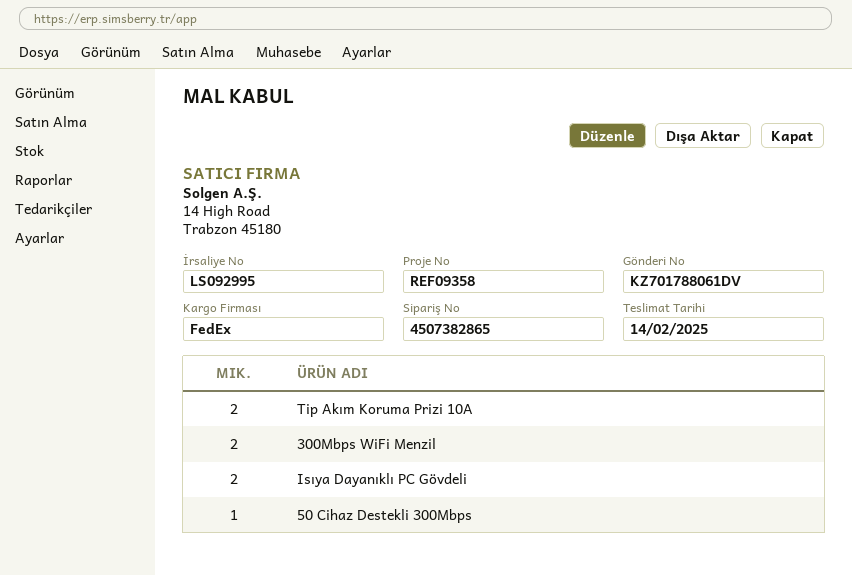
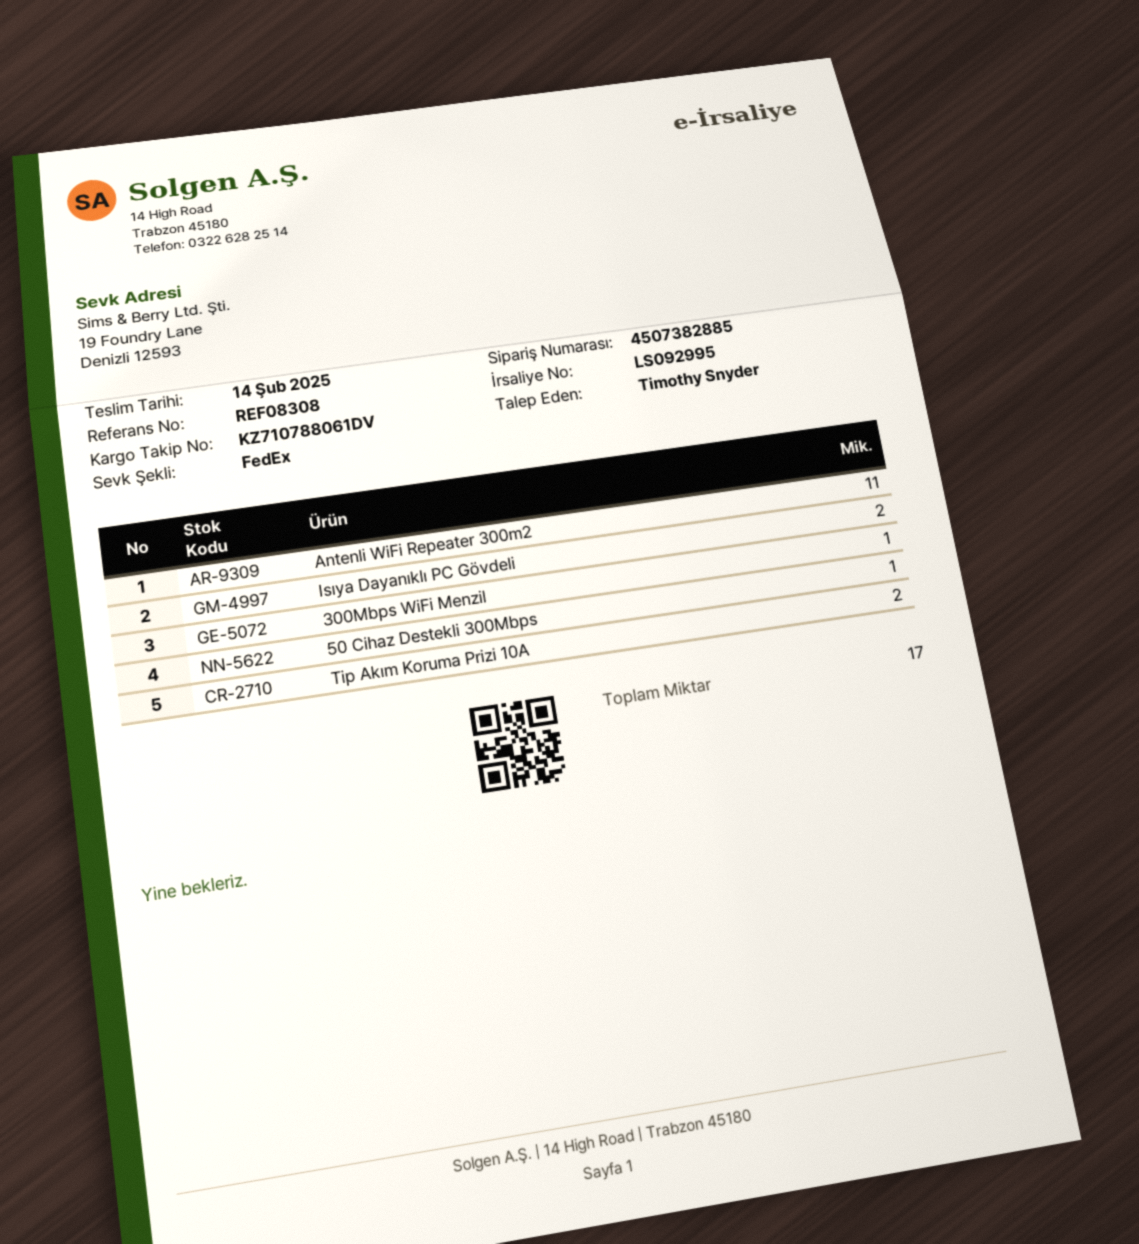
order number: 4507382865 -> 4507382885
reference: REF09358 -> REF08308
tracking number: KZ701788061DV -> KZ710788061DV
300Mbps WiFi Menzil: 2 -> 1
Antenli WiFi Repeater 300m2: none -> 11

